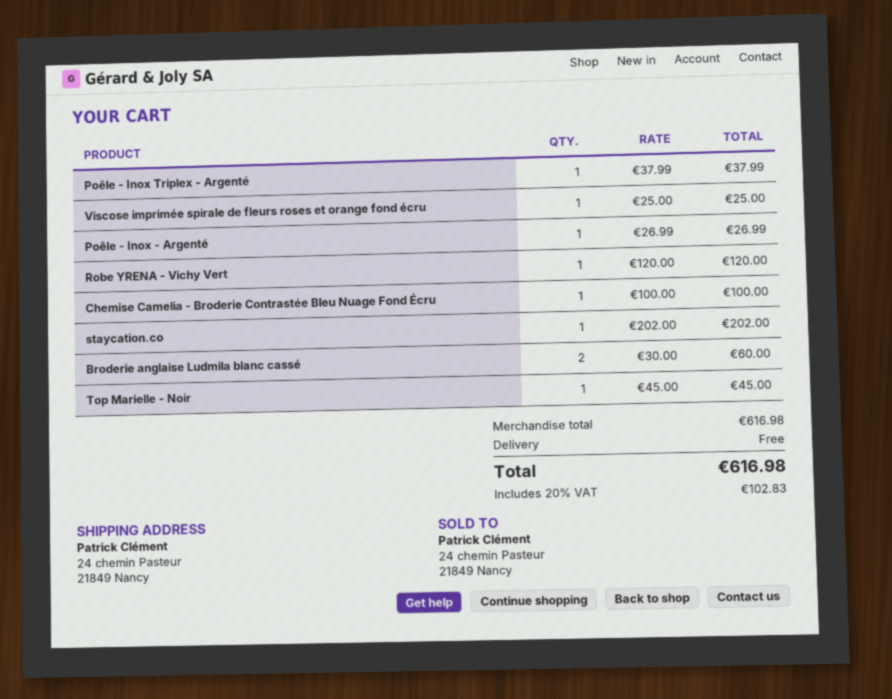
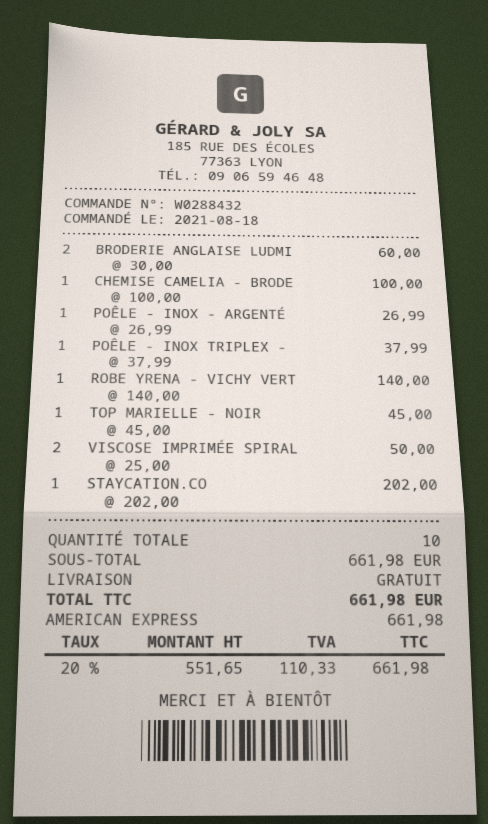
Viscose imprimée spirale de fleurs roses et orange fond écru: 1 x 25.00 = 25.00 -> 2 x 25.00 = 50.00
Robe YRENA - Vichy Vert: 1 x 120.00 = 120.00 -> 1 x 140.00 = 140.00
subtotal: 616.98 -> 661.98
tax: 20% = 102.83 -> 20% = 110.33
total: 616.98 -> 661.98

